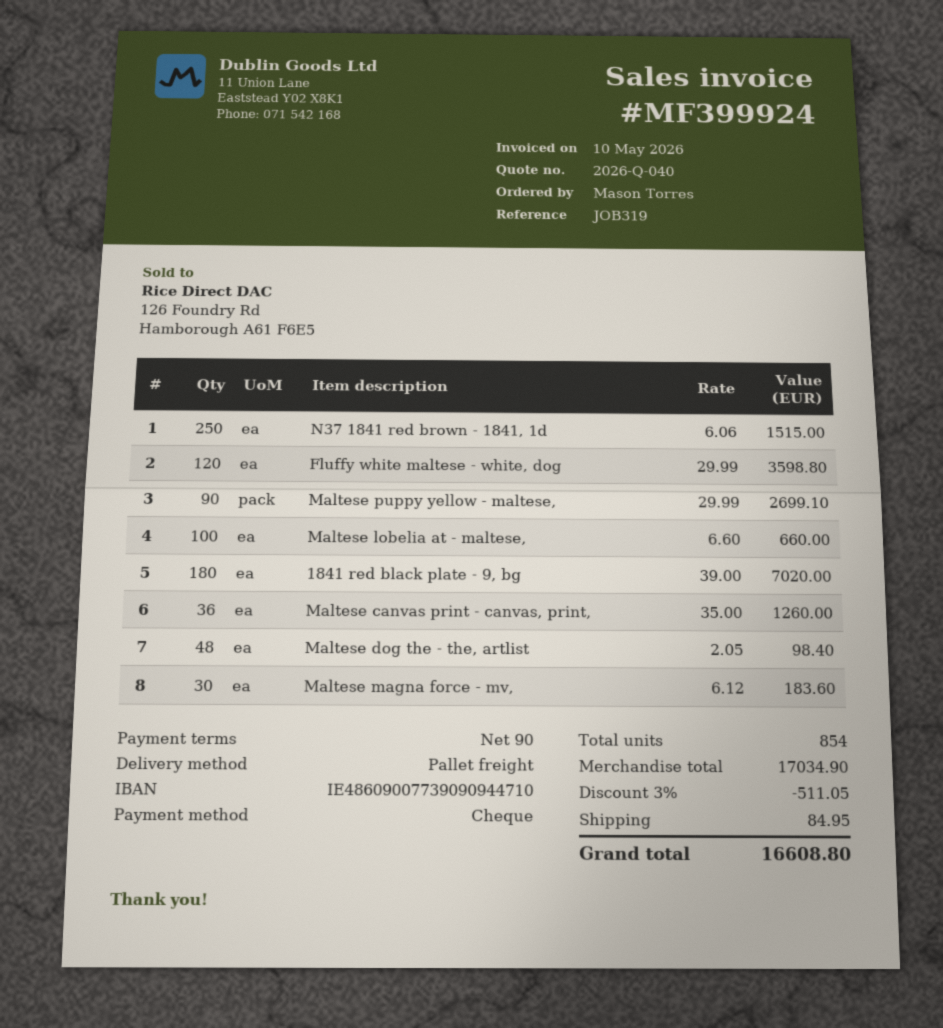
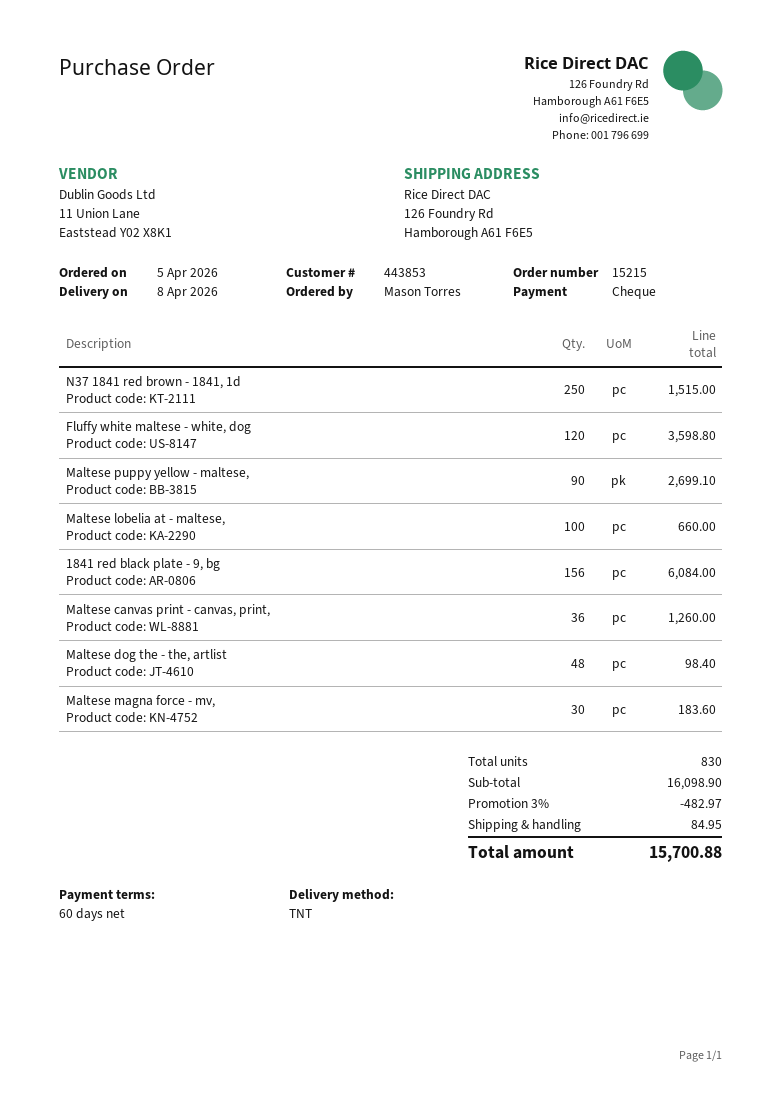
payment terms: 90 days -> 60 days
shipping method: pallet freight -> TNT
1841 red black plate - 9, bg: 180 for 7020.00 -> 156 for 6084.00
total quantity: 854 -> 830
subtotal: 17034.90 -> 16098.90
discount: 3% = 511.05 -> 3% = 482.97
total: 16608.80 -> 15700.88

